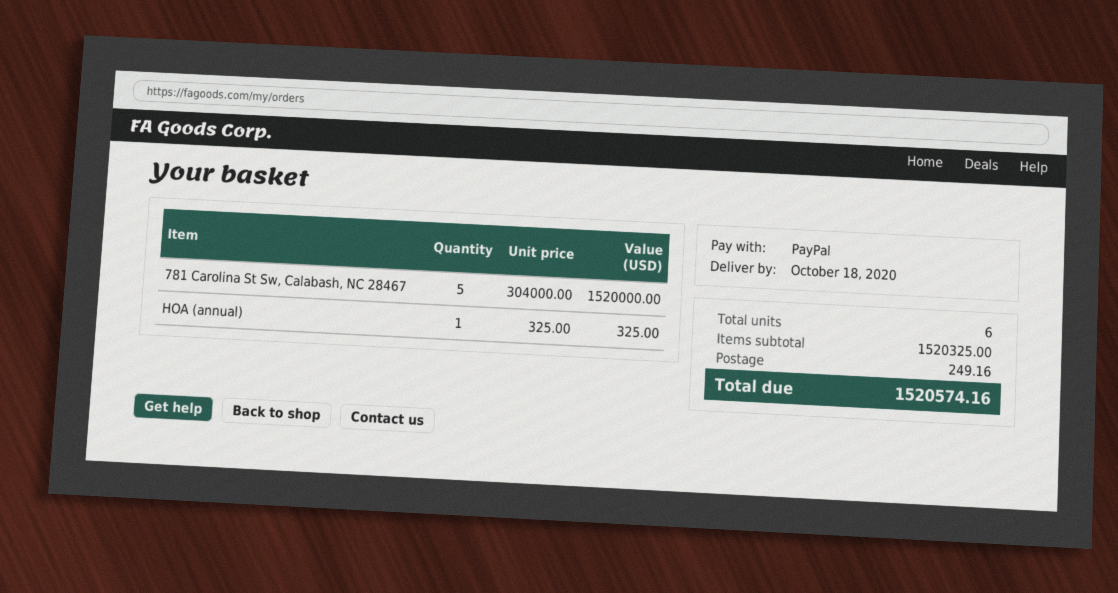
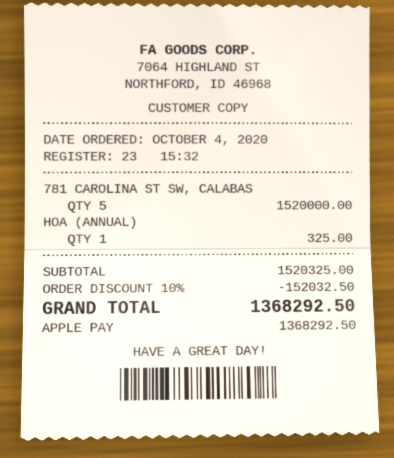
payment method: PayPal -> Apple Pay
discount: none -> 10% = 152032.50
shipping: 249.16 -> none
total: 1520574.16 -> 1368292.50

